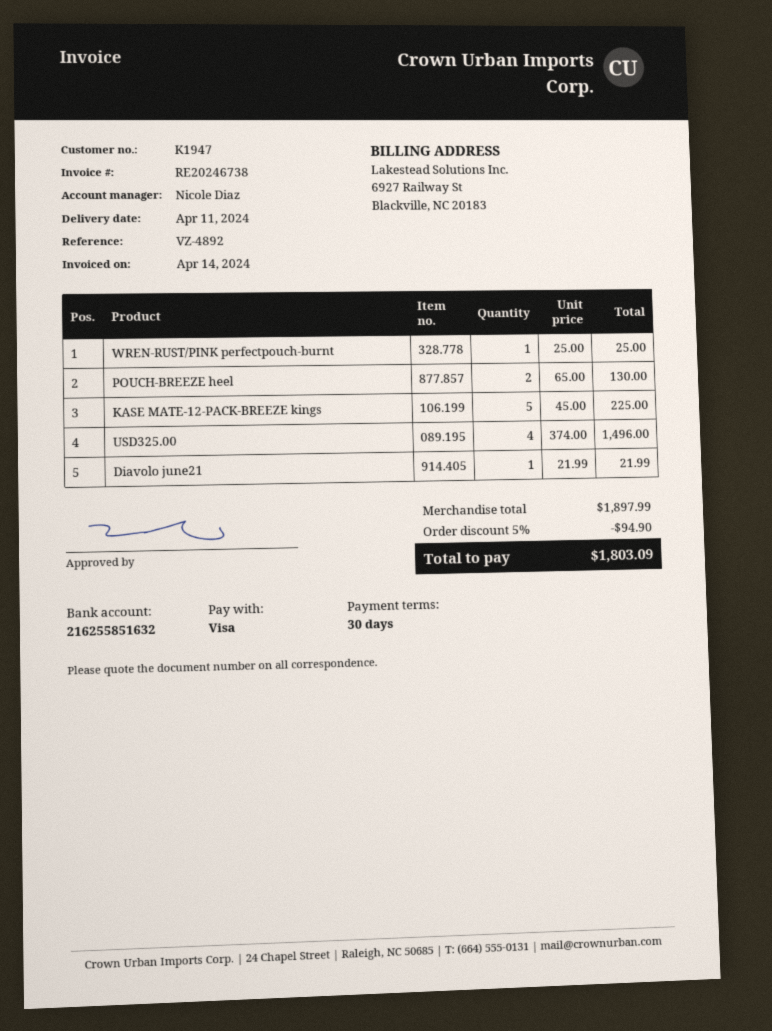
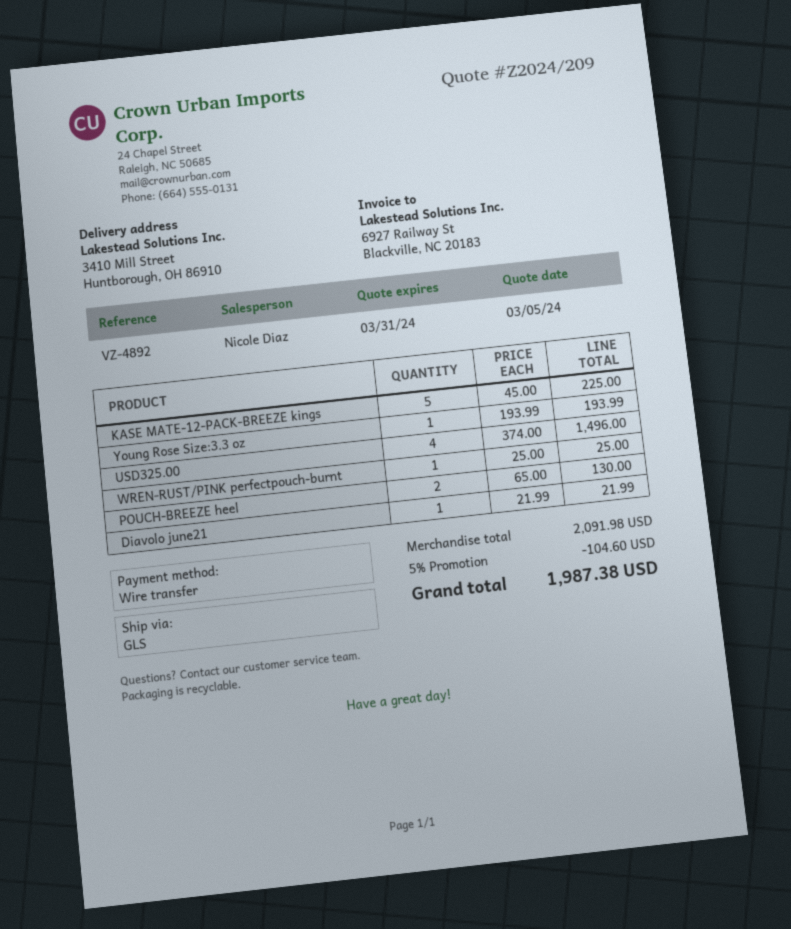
payment method: Visa -> bank transfer
Young Rose Size:3.3 oz: none -> 1 x 193.99 = 193.99
subtotal: 1897.99 -> 2091.98
discount: 5% = 94.90 -> 5% = 104.60
total: 1803.09 -> 1987.38

